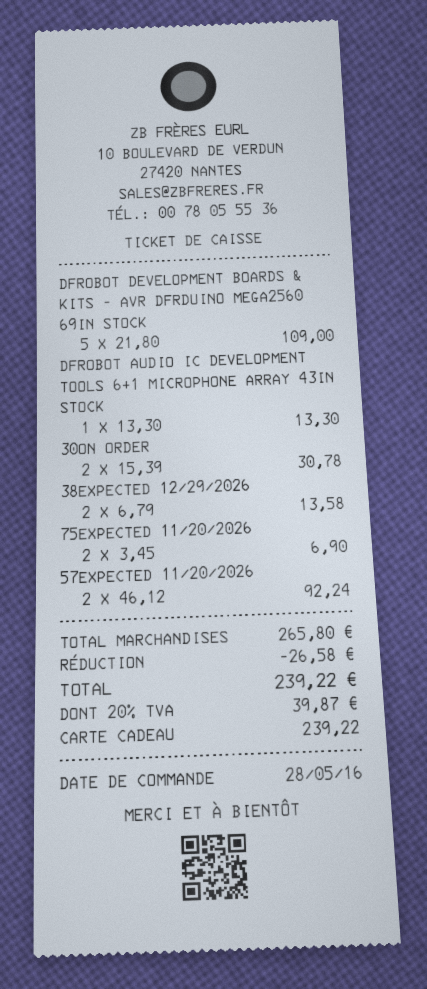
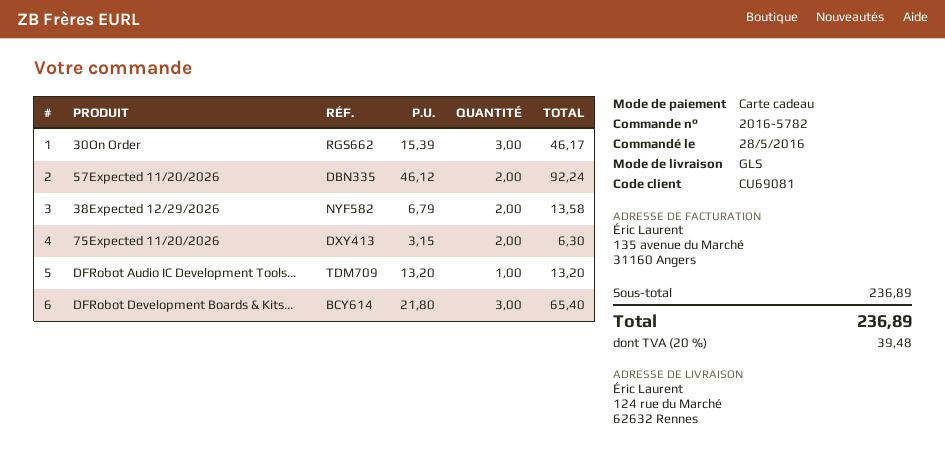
DFROBOT DEVELOPMENT BOARDS & KITS - AVR DFRDUINO MEGA2560 69IN STOCK: 5 x 21.80 = 109.00 -> 3 x 21.80 = 65.40
DFROBOT AUDIO IC DEVELOPMENT TOOLS 6+1 MICROPHONE ARRAY 43IN STOCK: 1 x 13.30 = 13.30 -> 1 x 13.20 = 13.20
30ON ORDER: 2 x 15.39 = 30.78 -> 3 x 15.39 = 46.17
75EXPECTED 11/20/2026: 2 x 3.45 = 6.90 -> 2 x 3.15 = 6.30
subtotal: 265.80 -> 236.89
discount: 26.58 -> none
tax: 20% = 39.87 -> 20% = 39.48
total: 239.22 -> 236.89

